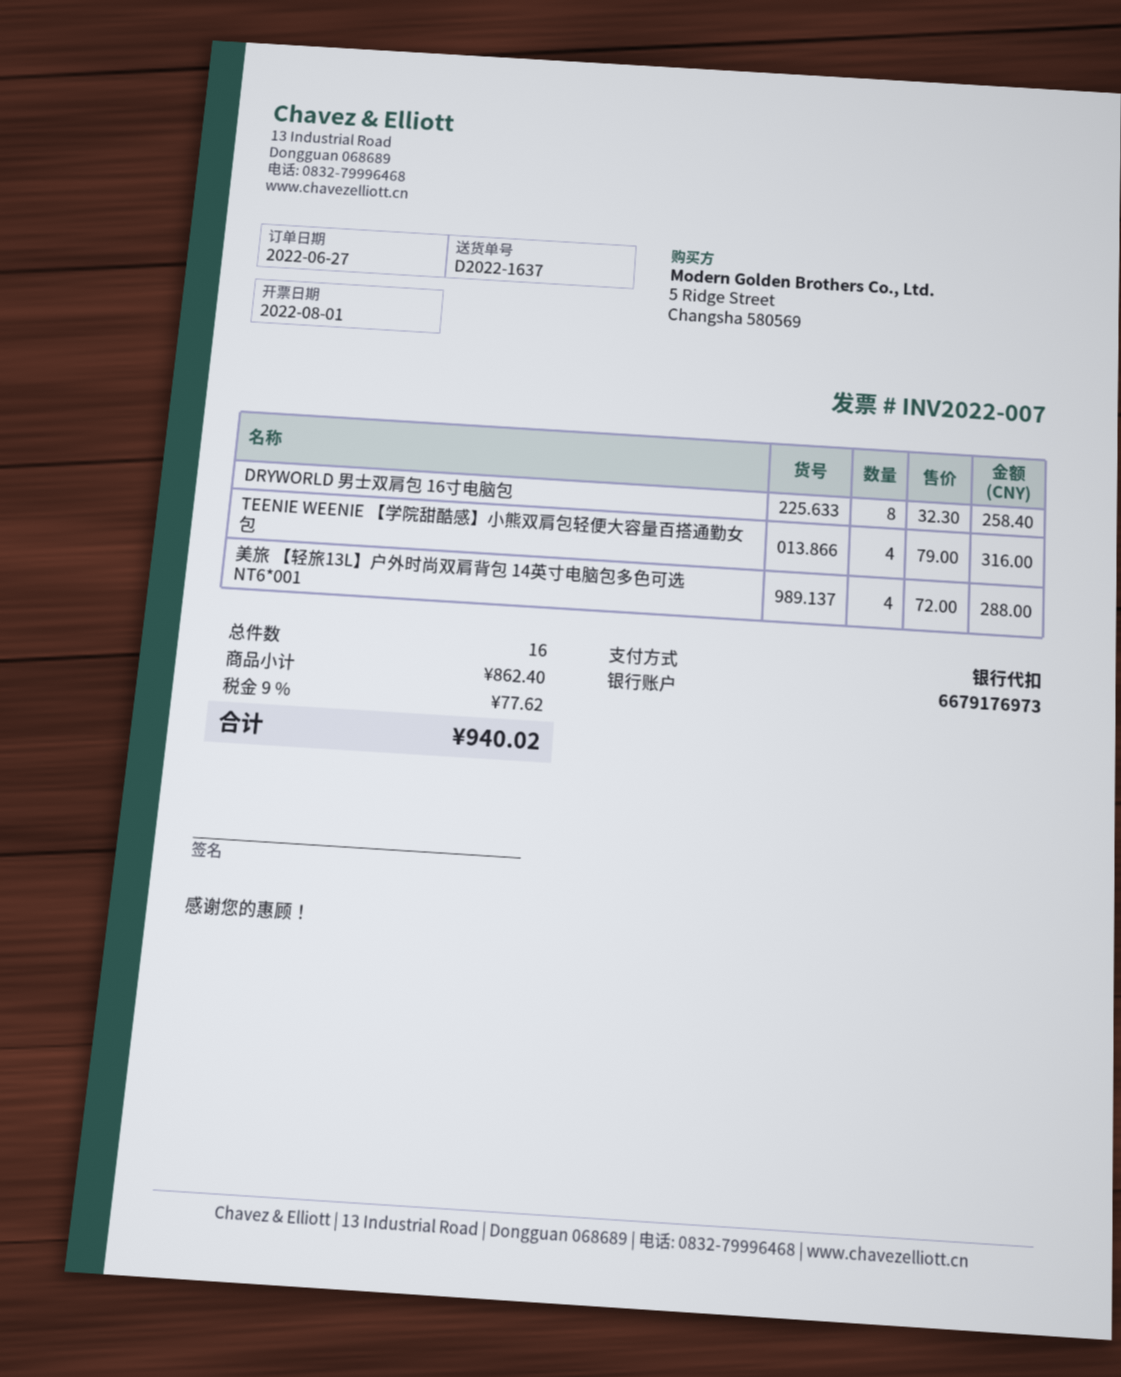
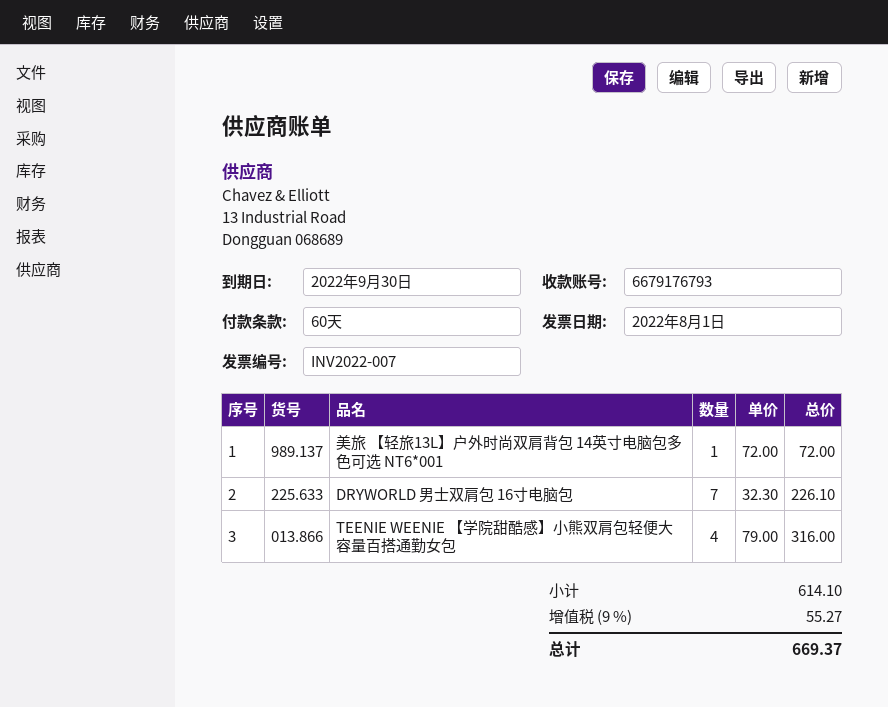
bank account: 6679176973 -> 6679176793
DRYWORLD 男士双肩包 16寸电脑包: 8 x 32.30 = 258.40 -> 7 x 32.30 = 226.10
美旅 【轻旅13L】户外时尚双肩背包 14英寸电脑包多色可选 NT6*001: 4 x 72.00 = 288.00 -> 1 x 72.00 = 72.00
subtotal: 862.40 -> 614.10
tax: 9% = 77.62 -> 9% = 55.27
total: 940.02 -> 669.37

